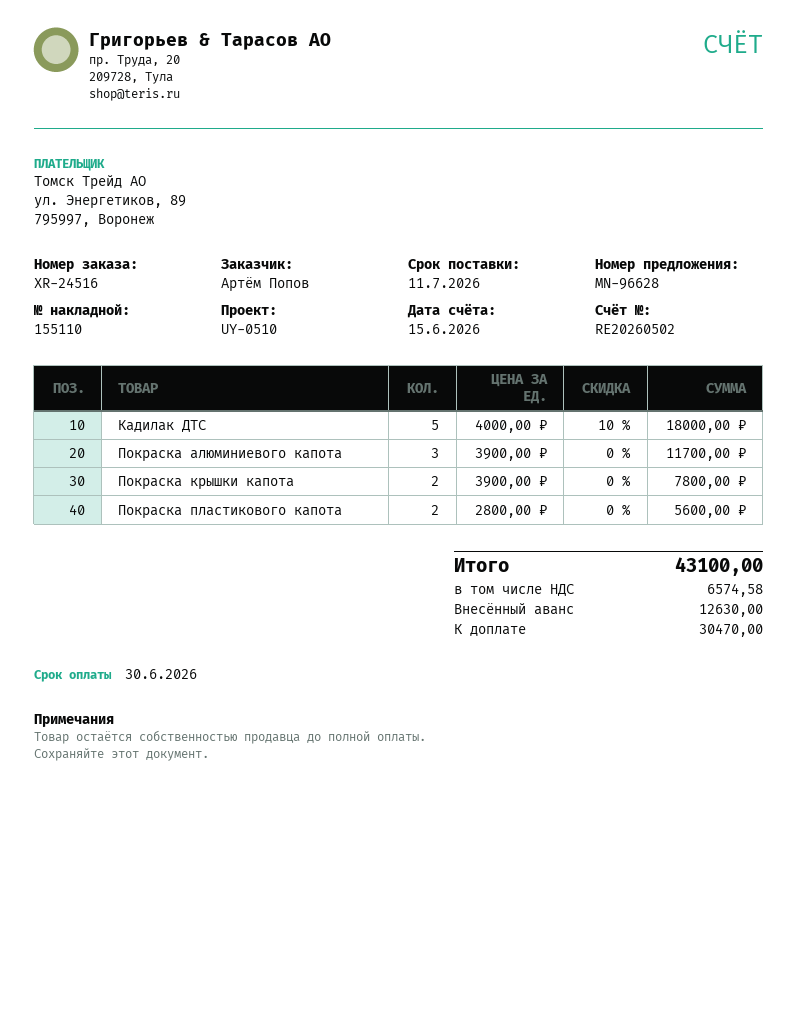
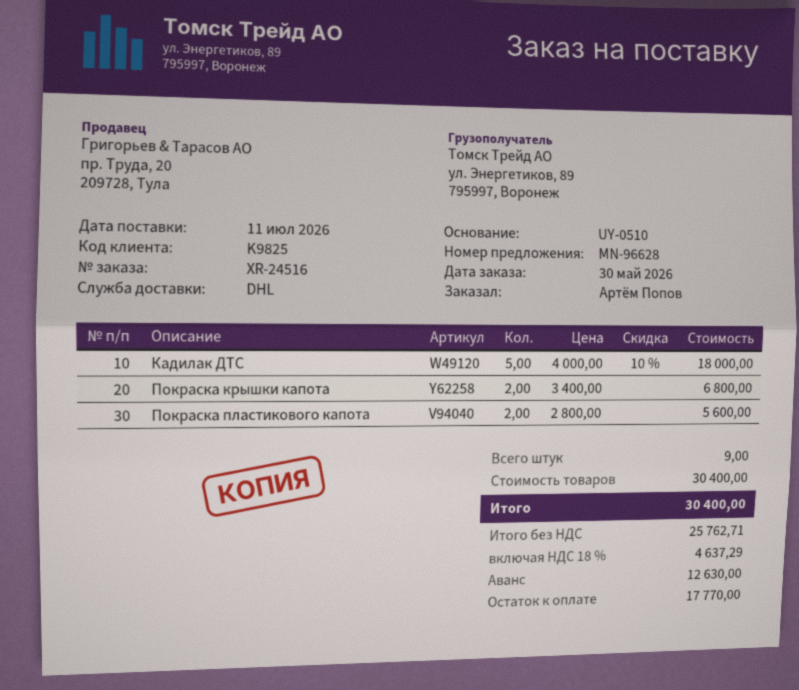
Покраска алюминиевого капота: 3 x 3900.00 = 11700.00 -> none
Покраска крышки капота: 2 x 3900.00 = 7800.00 -> 2 x 3400.00 = 6800.00
tax: 6574.58 -> 4637.29
total: 43100.00 -> 30400.00
balance: 30470.00 -> 17770.00

